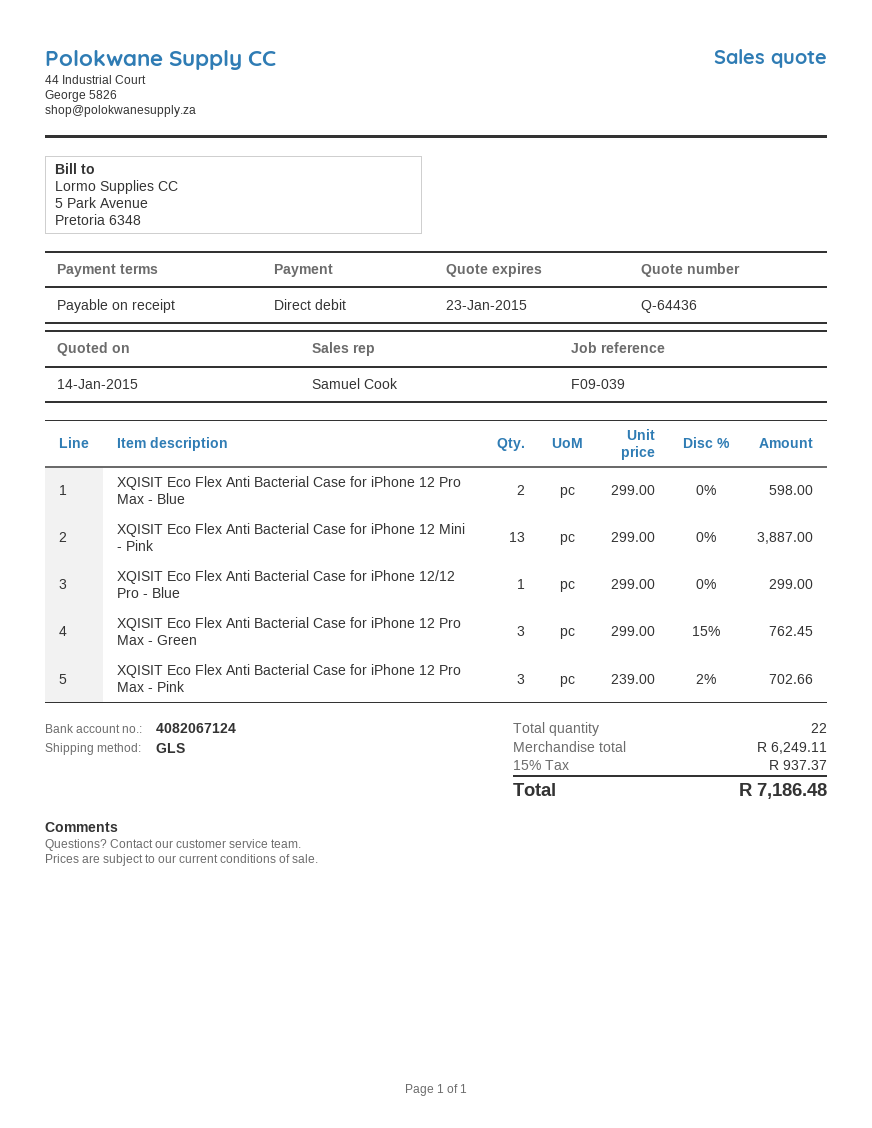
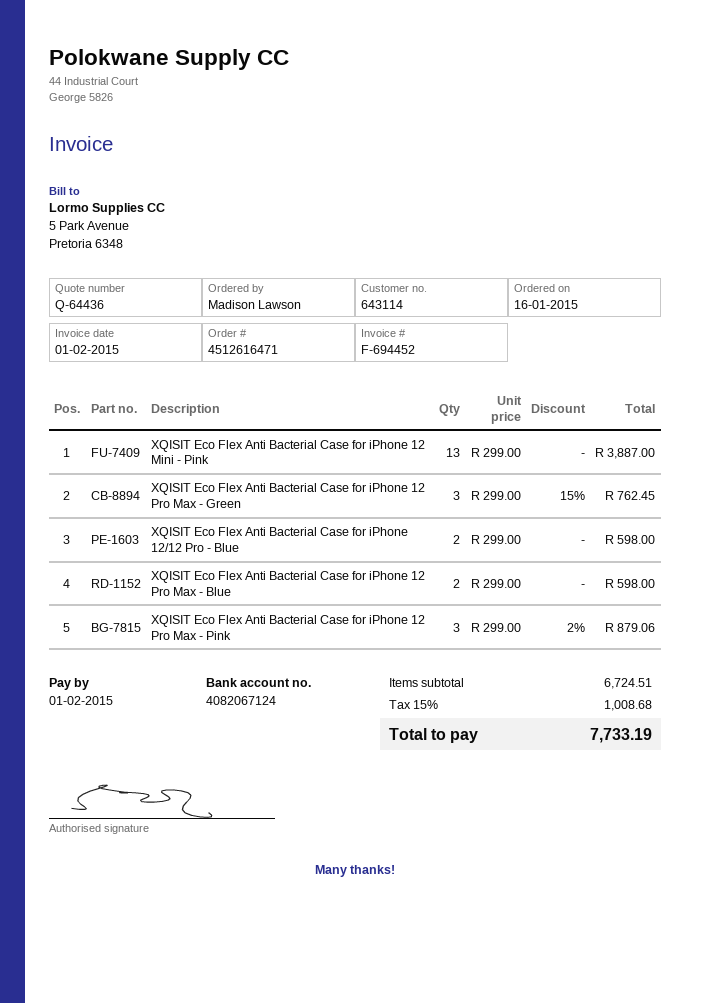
XQISIT Eco Flex Anti Bacterial Case for iPhone 12/12 Pro - Blue: 1 x 299.00 = 299.00 -> 2 x 299.00 = 598.00
XQISIT Eco Flex Anti Bacterial Case for iPhone 12 Pro Max - Pink: 3 x 239.00 - 2% = 702.66 -> 3 x 299.00 - 2% = 879.06
subtotal: 6249.11 -> 6724.51
tax: 15% = 937.37 -> 15% = 1008.68
total: 7186.48 -> 7733.19

